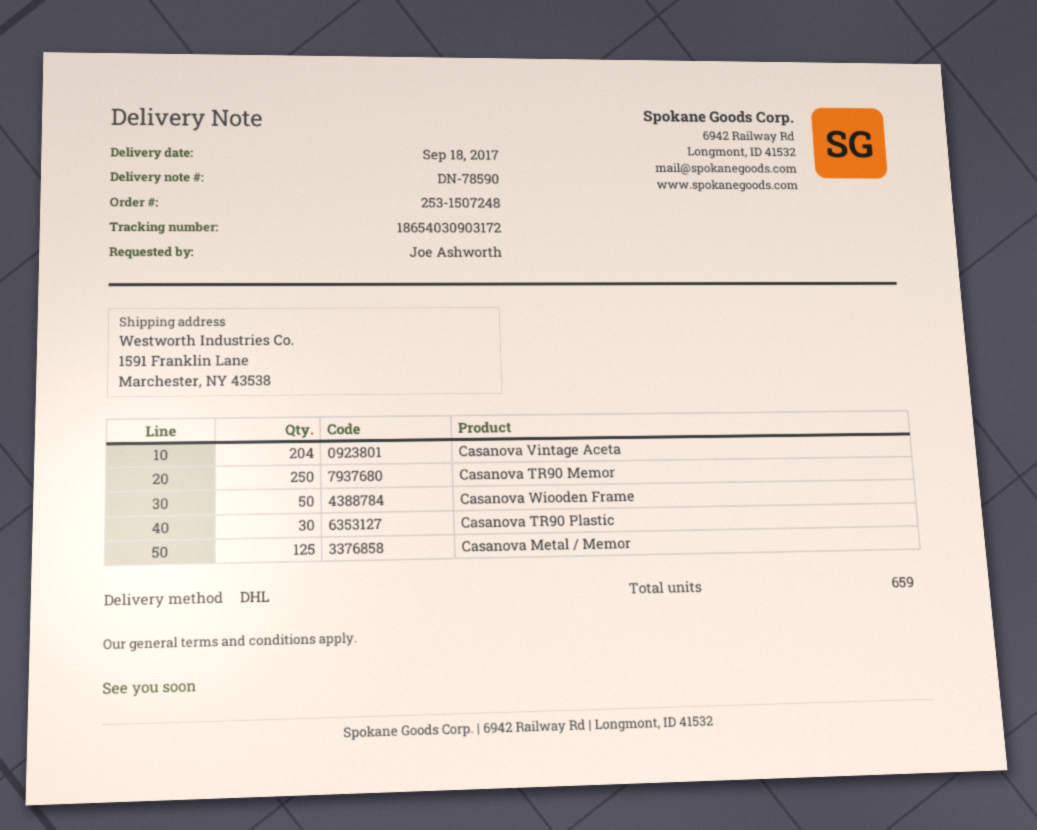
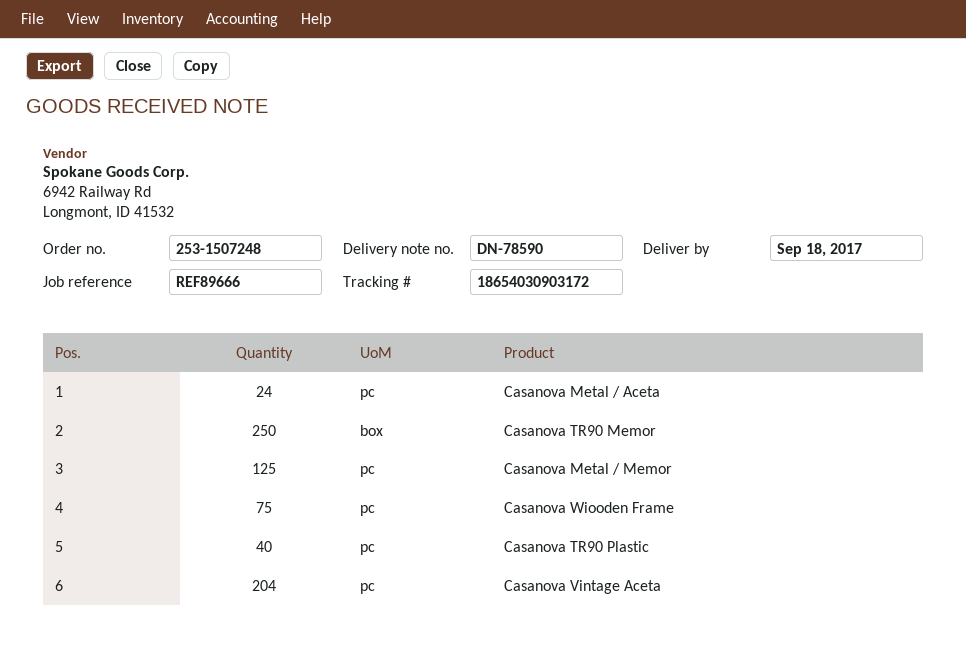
Casanova Wiooden Frame: 50 -> 75
Casanova TR90 Plastic: 30 -> 40
Casanova Metal / Aceta: none -> 24

